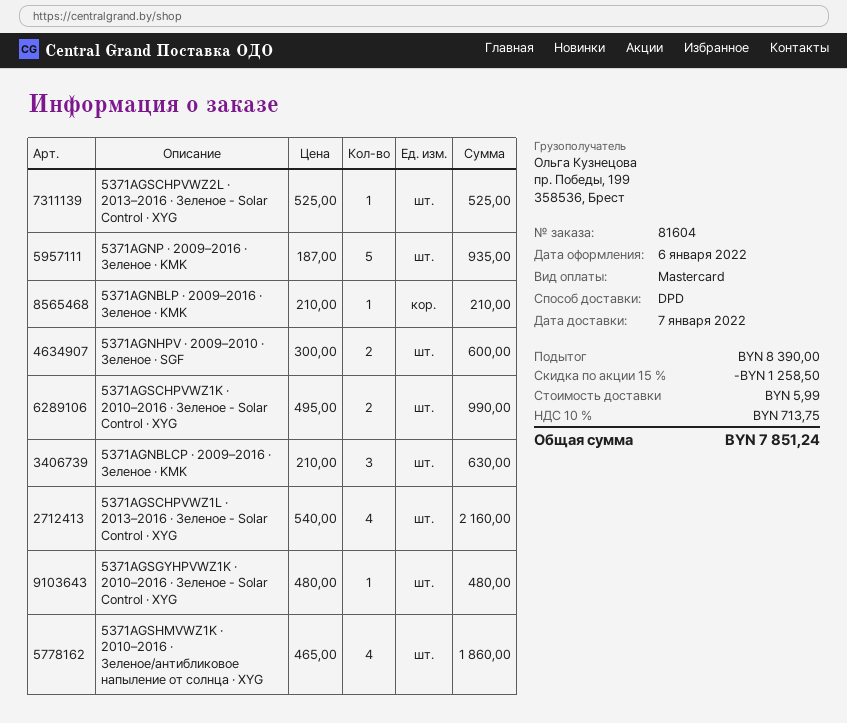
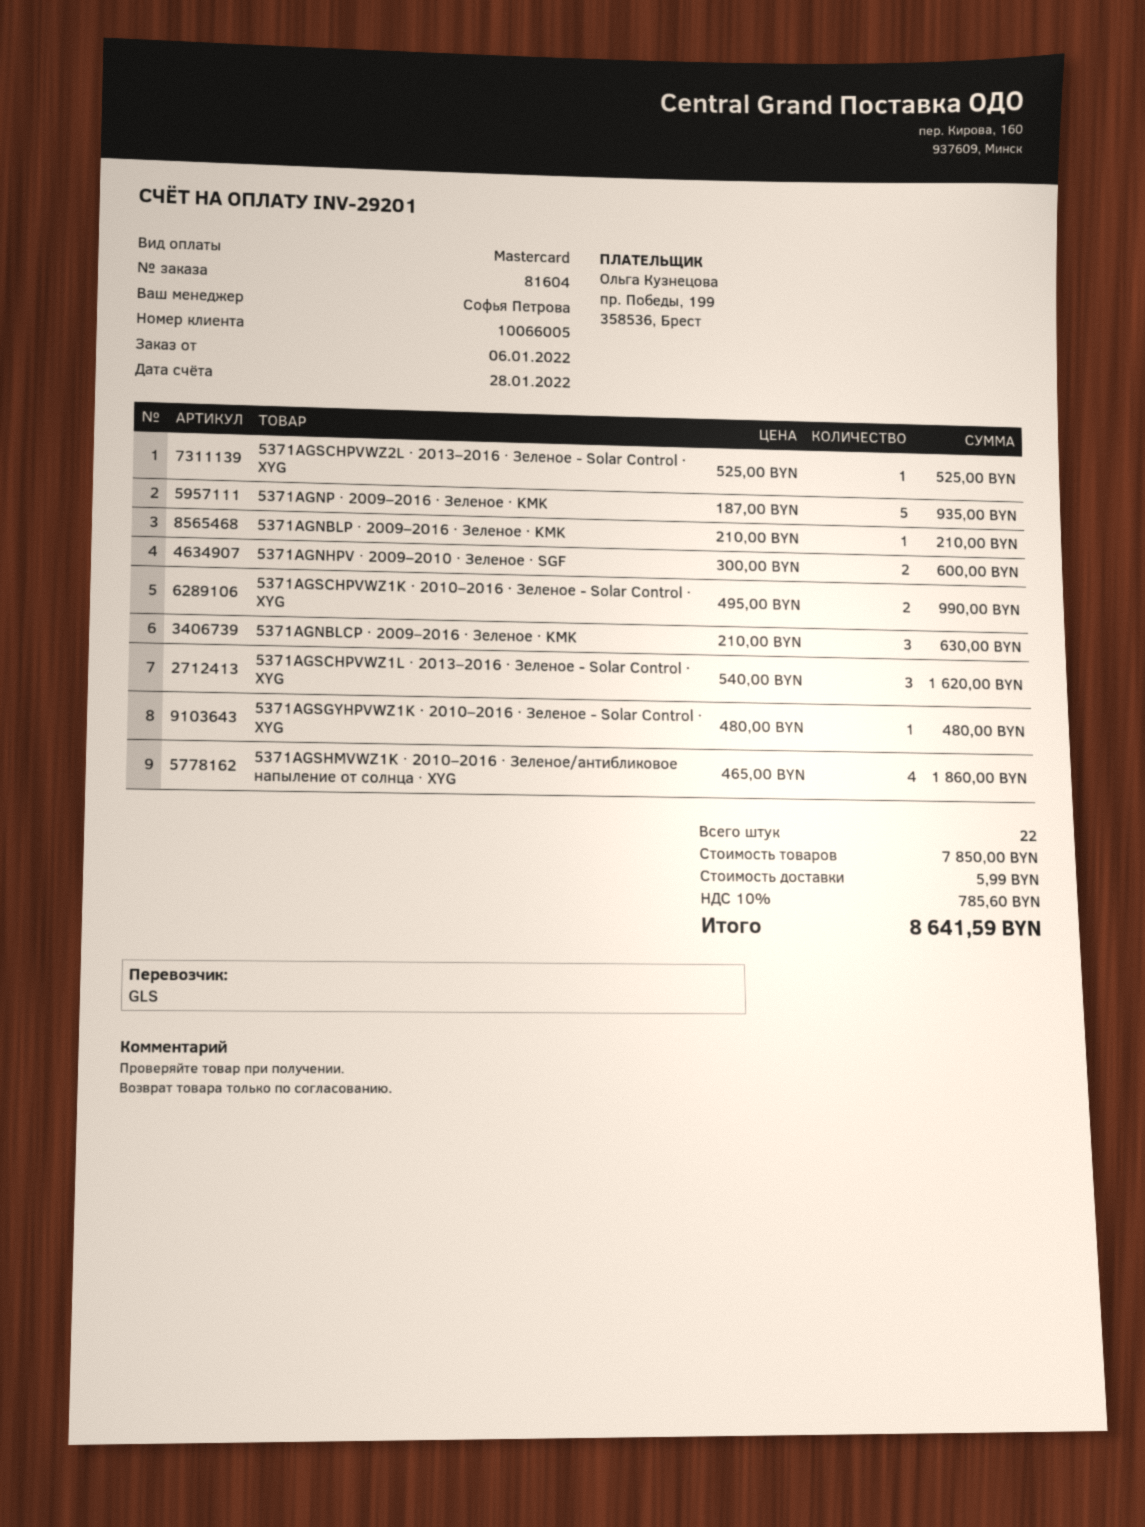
shipping method: DPD -> GLS
5371AGSCHPVWZ1L · 2013–2016 · Зеленое - Solar Control · XYG: 4 x 540.00 = 2160.00 -> 3 x 540.00 = 1620.00
subtotal: 8390.00 -> 7850.00
discount: 15% = 1258.50 -> none
tax: 10% = 713.75 -> 10% = 785.60
total: 7851.24 -> 8641.59

